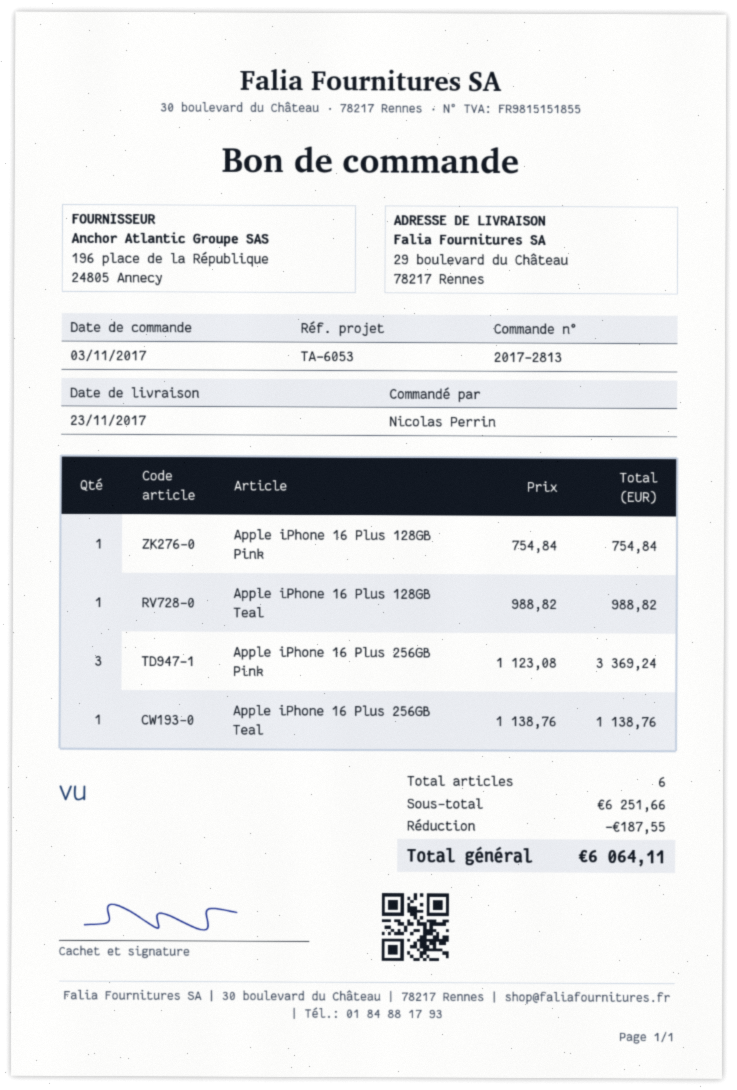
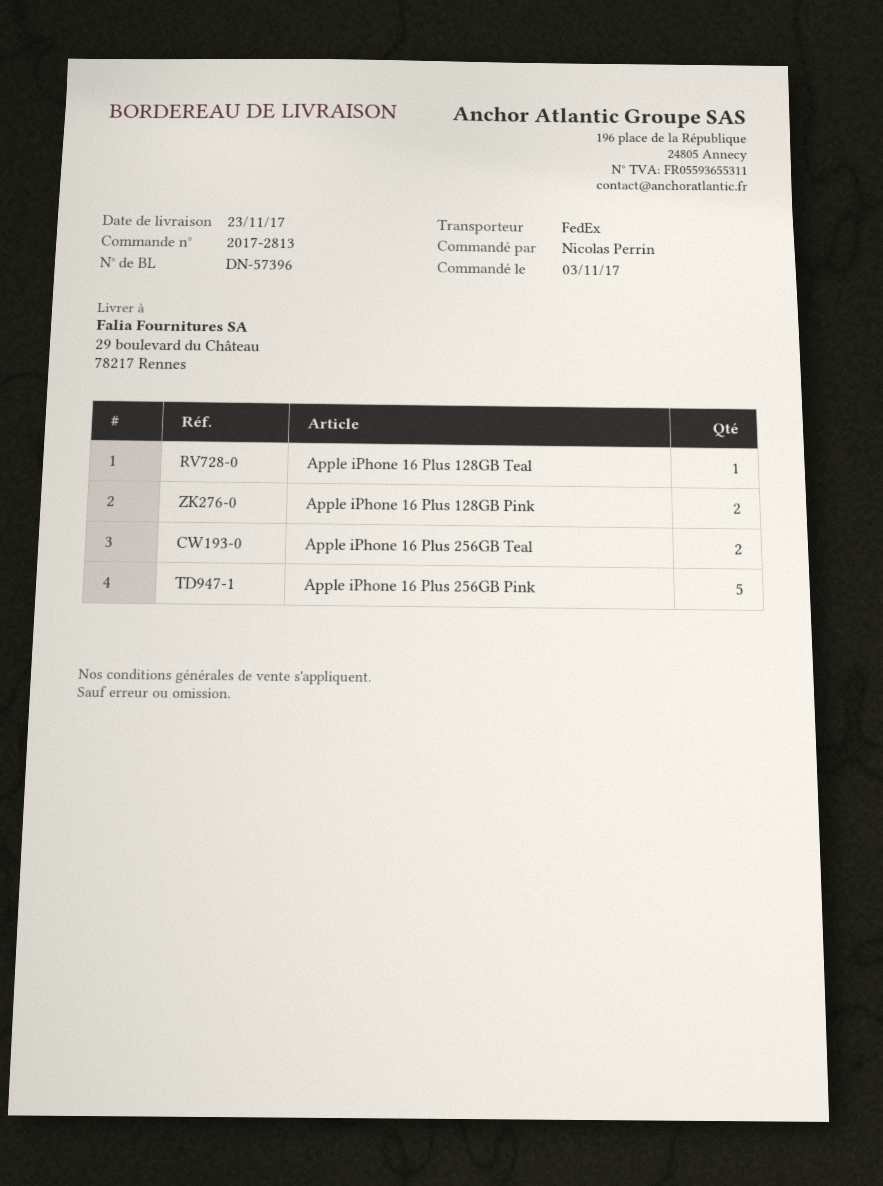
Apple iPhone 16 Plus 128GB Pink: 1 -> 2
Apple iPhone 16 Plus 256GB Pink: 3 -> 5
Apple iPhone 16 Plus 256GB Teal: 1 -> 2

